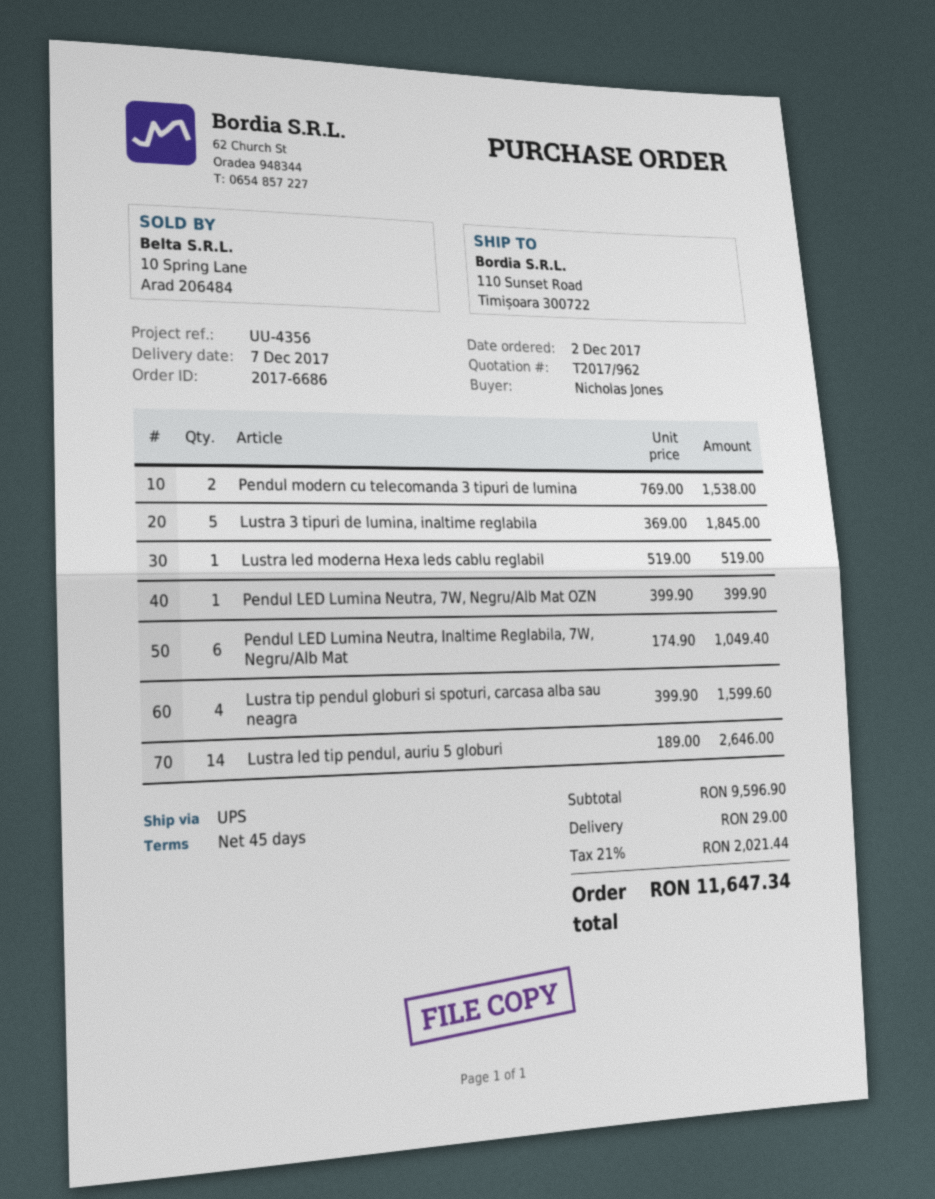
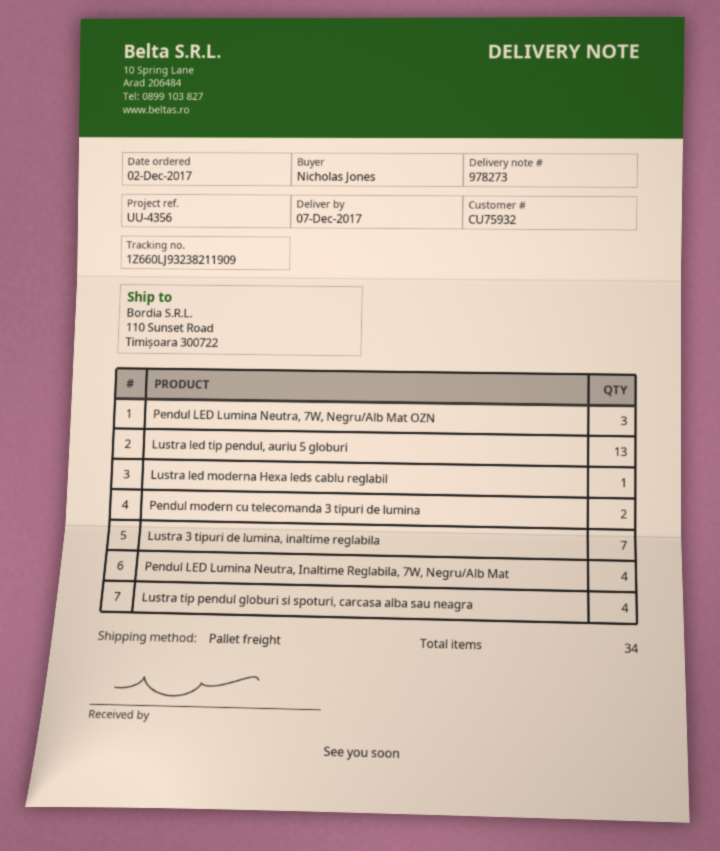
shipping method: UPS -> pallet freight
Lustra 3 tipuri de lumina, inaltime reglabila: 5 -> 7
Pendul LED Lumina Neutra, 7W, Negru/Alb Mat OZN: 1 -> 3
Pendul LED Lumina Neutra, Inaltime Reglabila, 7W, Negru/Alb Mat: 6 -> 4
Lustra led tip pendul, auriu 5 globuri: 14 -> 13

